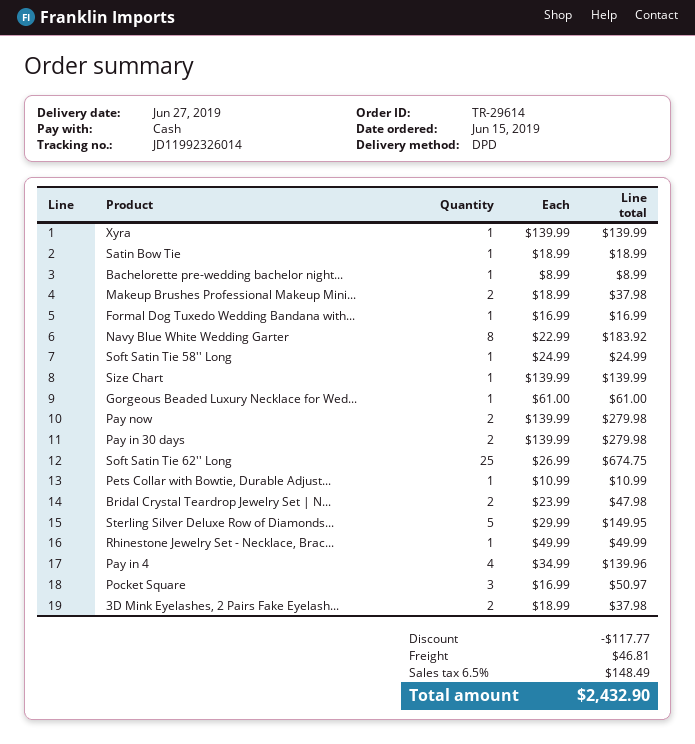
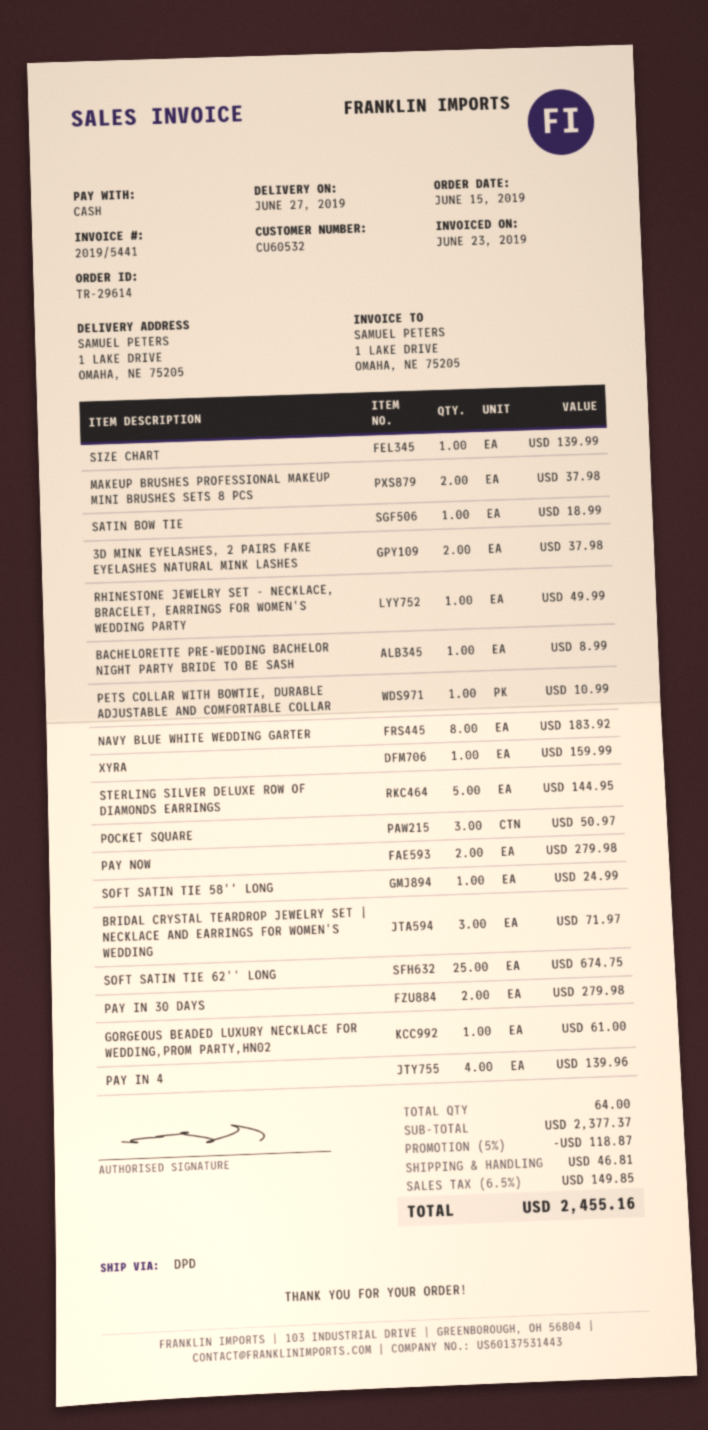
Xyra: 1 for 139.99 -> 1 for 159.99
Formal Dog Tuxedo Wedding Bandana with...: 1 for 16.99 -> none
Bridal Crystal Teardrop Jewelry Set | N...: 2 for 47.98 -> 3 for 71.97
Sterling Silver Deluxe Row of Diamonds...: 5 for 149.95 -> 5 for 144.95
discount: 117.77 -> 118.87
tax: 6.5% = 148.49 -> 6.5% = 149.85
total: 2432.90 -> 2455.16

